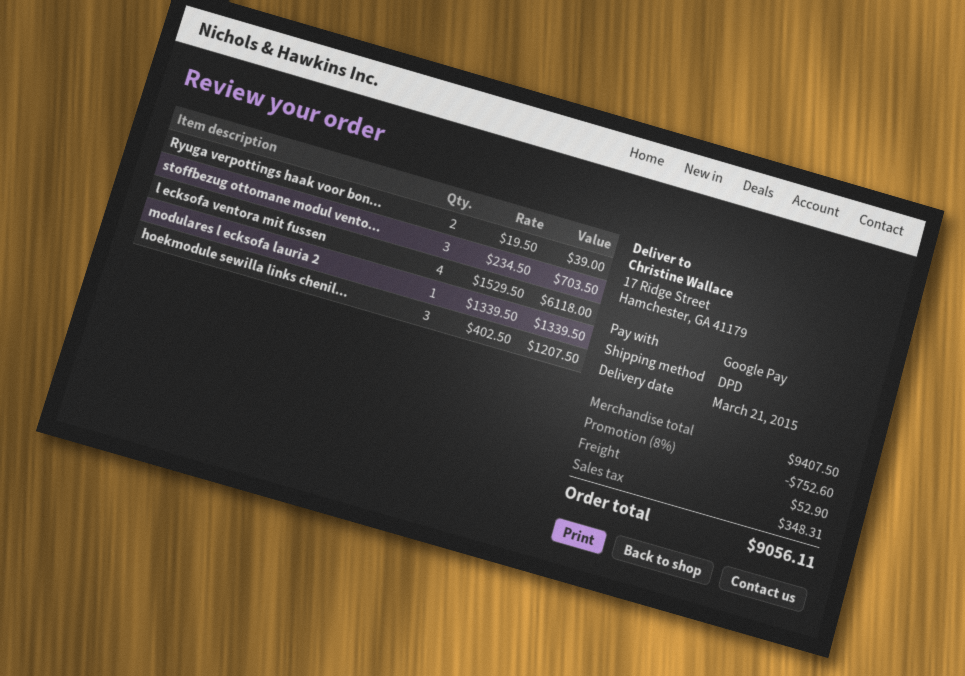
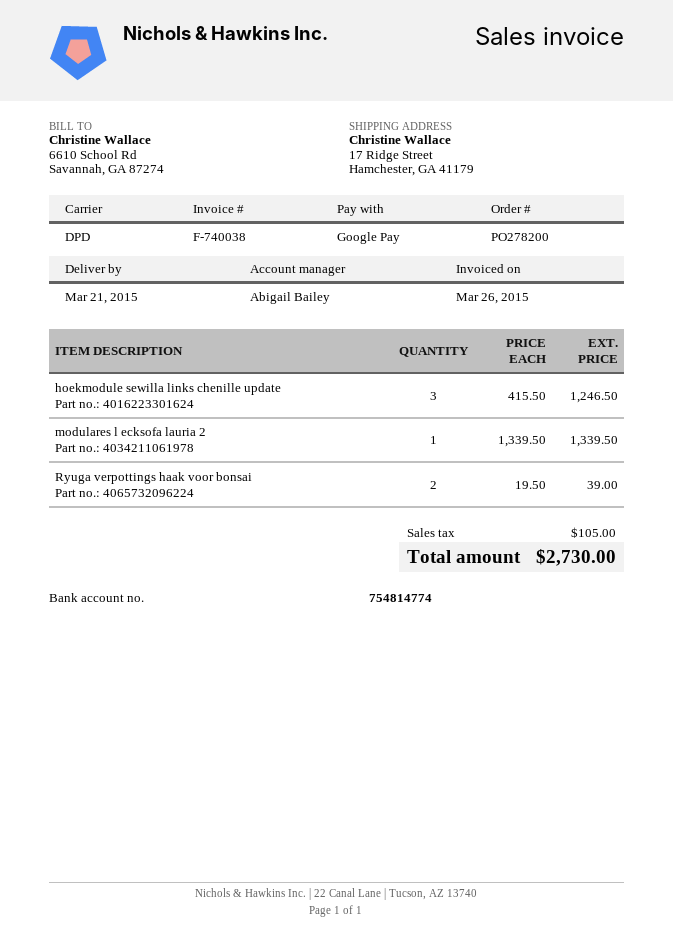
stoffbezug ottomane modul vento...: 3 x 234.50 = 703.50 -> none
l ecksofa ventora mit fussen: 4 x 1529.50 = 6118.00 -> none
hoekmodule sewilla links chenil...: 3 x 402.50 = 1207.50 -> 3 x 415.50 = 1246.50
discount: 8% = 752.60 -> none
shipping: 52.90 -> none
tax: 348.31 -> 105.00
total: 9056.11 -> 2730.00

